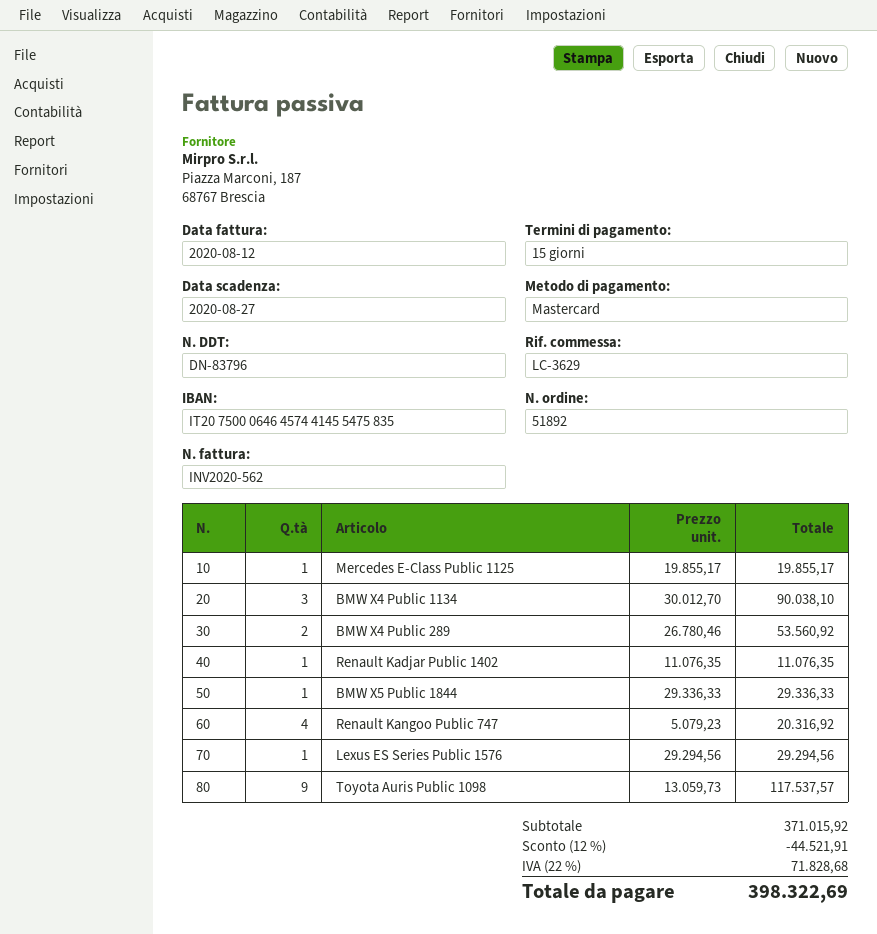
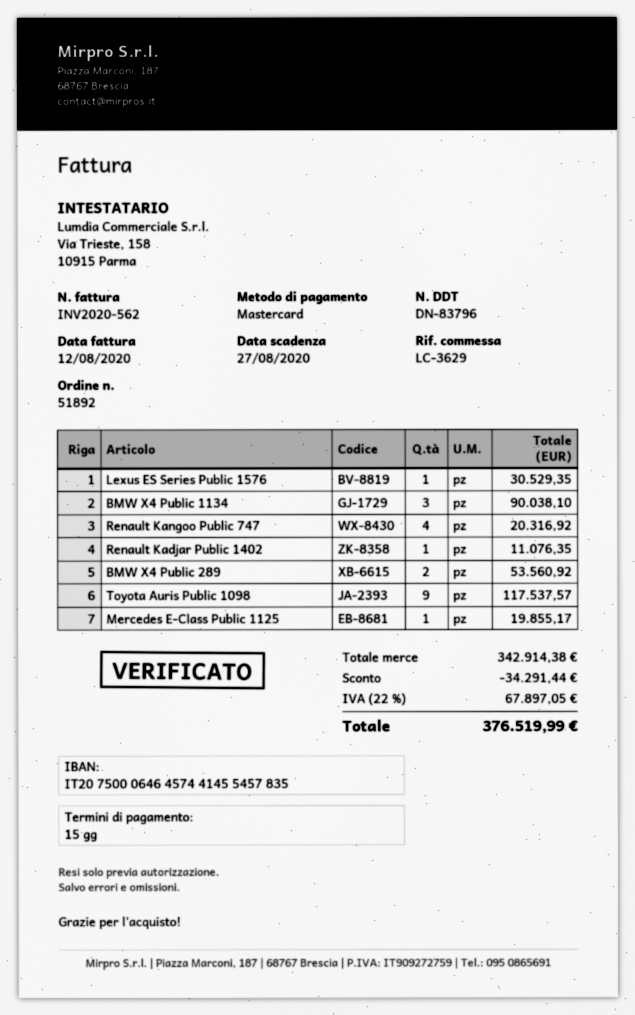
bank account: IT2075000646457441455475835 -> IT2075000646457441455457835
BMW X5 Public 1844: 1 for 29336.33 -> none
Lexus ES Series Public 1576: 1 for 29294.56 -> 1 for 30529.35
subtotal: 371015.92 -> 342914.38
discount: 44521.91 -> 34291.44
tax: 22% = 71828.68 -> 22% = 67897.05
total: 398322.69 -> 376519.99

